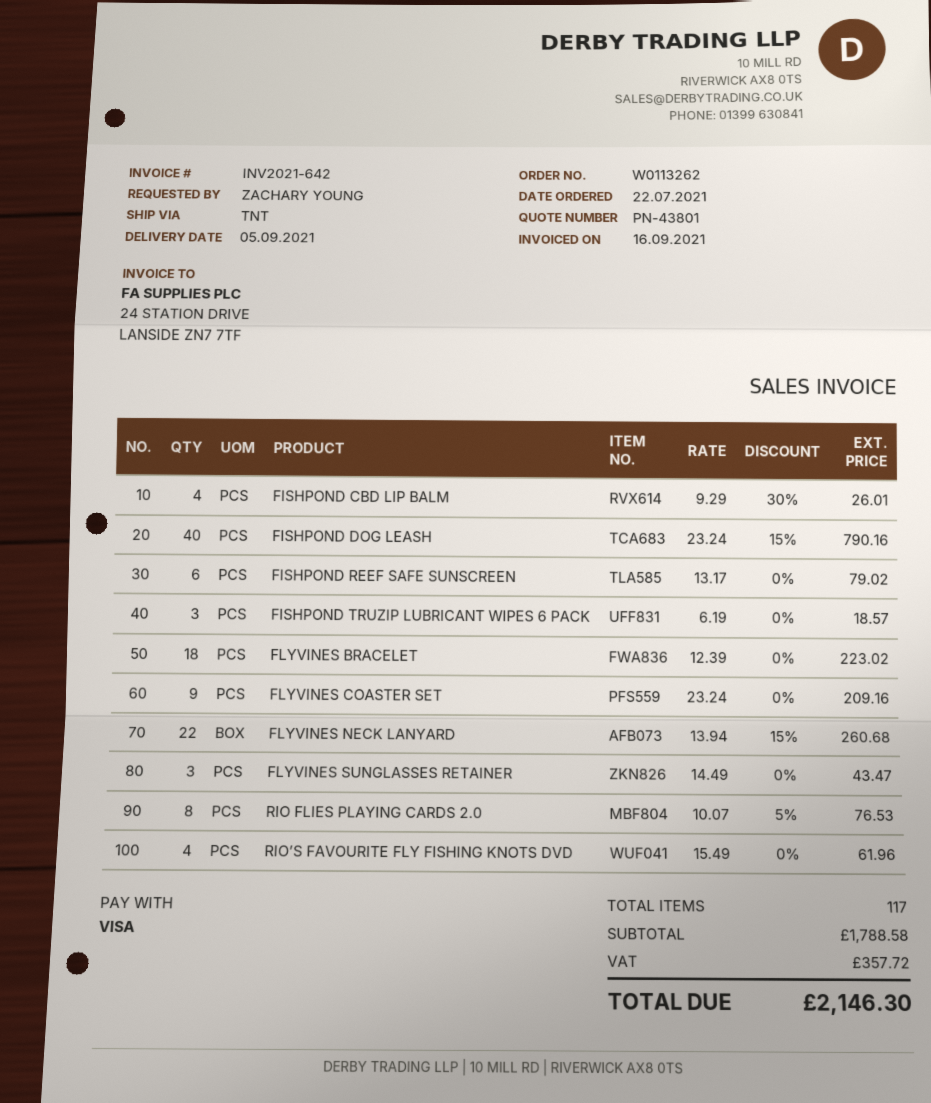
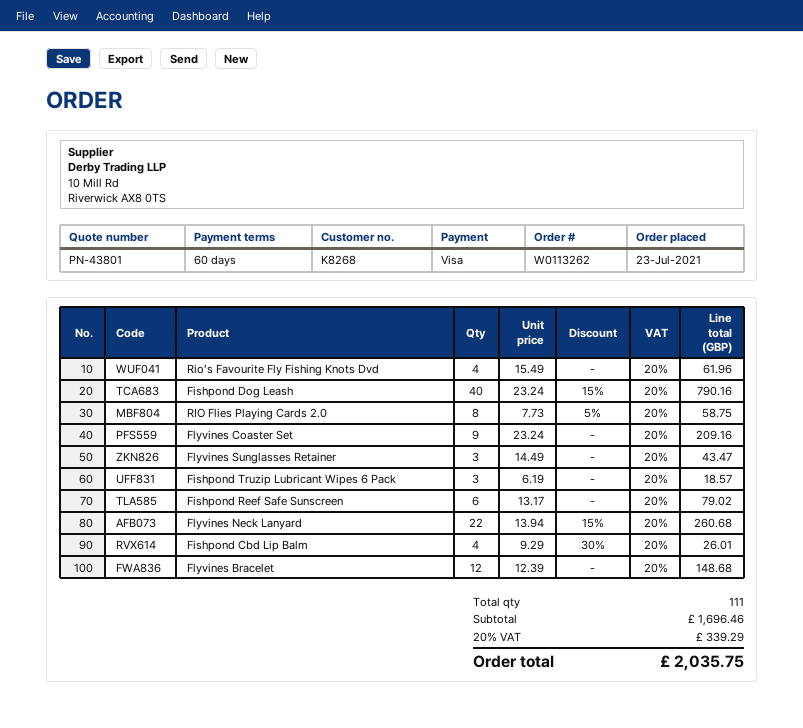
order date: 2021-07-22 -> 2021-07-23
FLYVINES BRACELET: 18 x 12.39 = 223.02 -> 12 x 12.39 = 148.68
RIO FLIES PLAYING CARDS 2.0: 8 x 10.07 - 5% = 76.53 -> 8 x 7.73 - 5% = 58.75
total quantity: 117 -> 111
subtotal: 1788.58 -> 1696.46
tax: 357.72 -> 339.29
total: 2146.30 -> 2035.75

